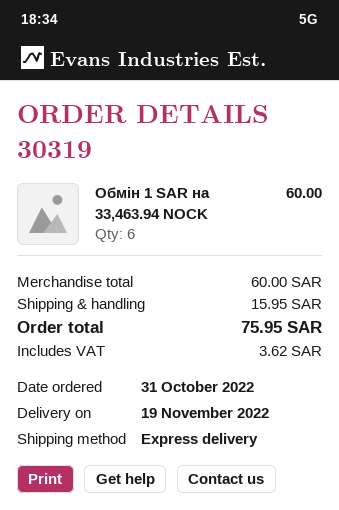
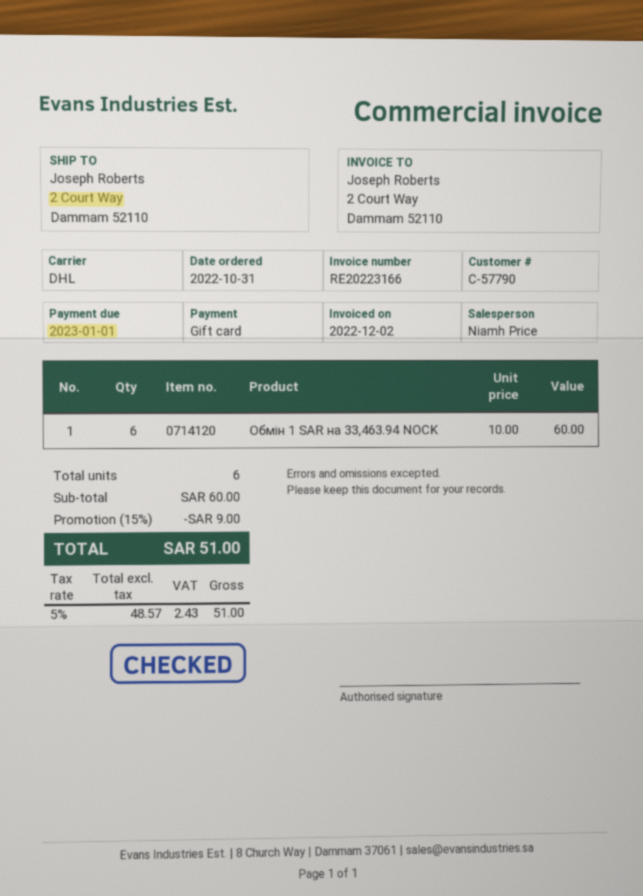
shipping method: express -> DHL
discount: none -> 15% = 9.00
shipping: 15.95 -> none
tax: 3.62 -> 2.43
total: 75.95 -> 51.00

